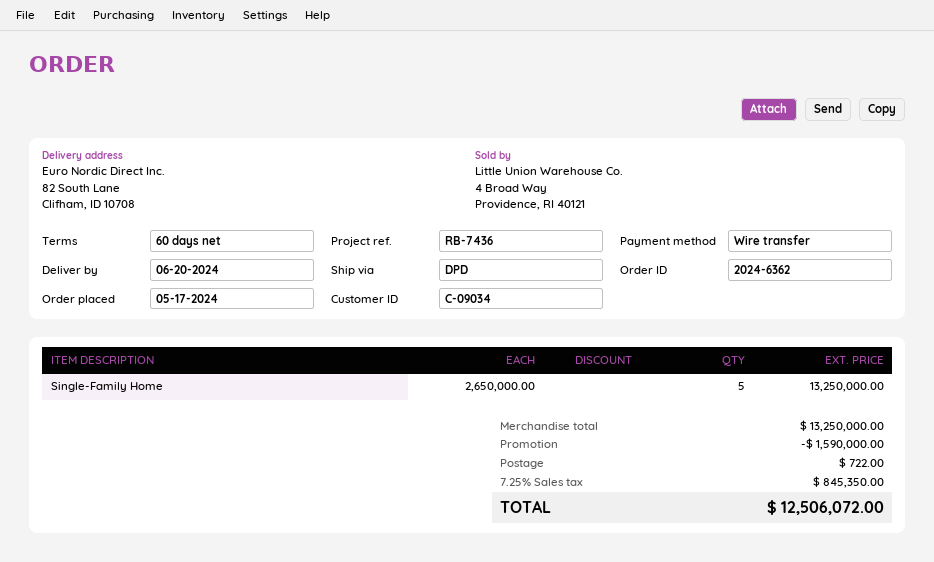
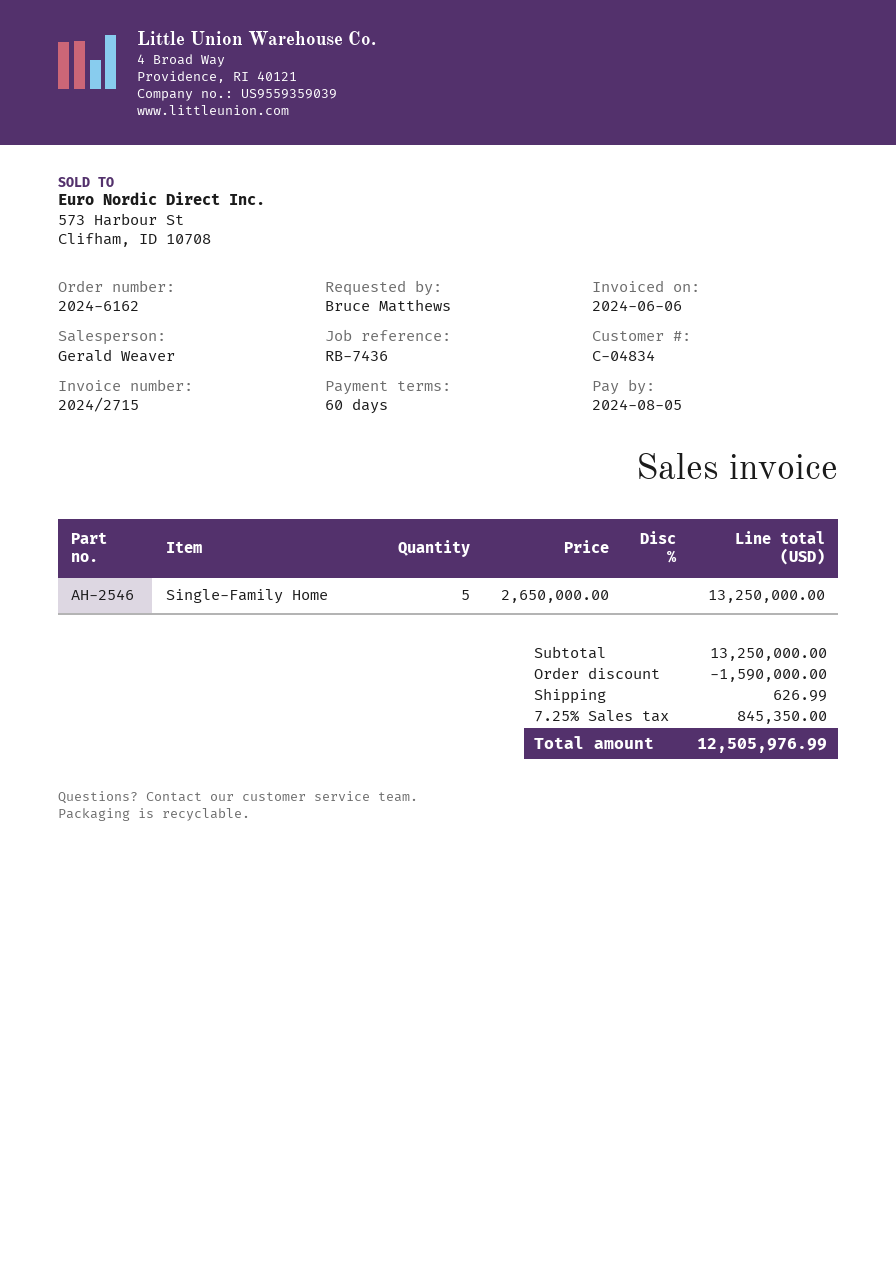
order number: 2024-6362 -> 2024-6162
customer number: C-09034 -> C-04834
shipping: 722.00 -> 626.99
total: 12506072.00 -> 12505976.99

